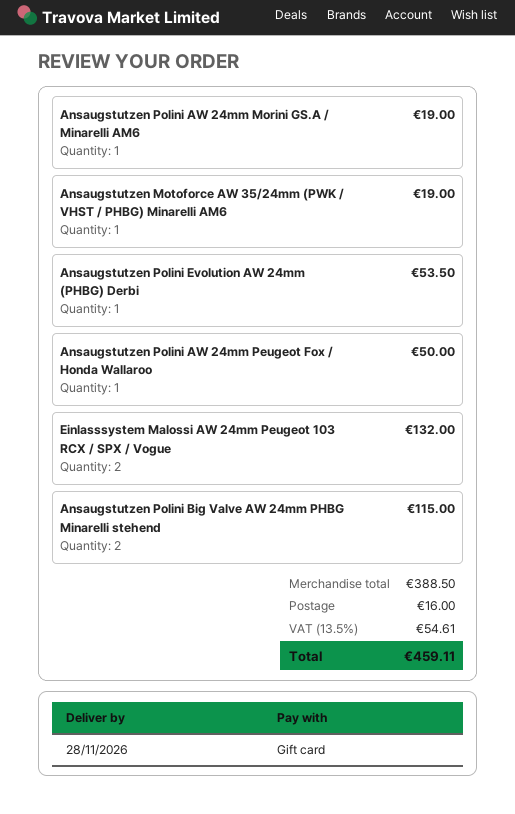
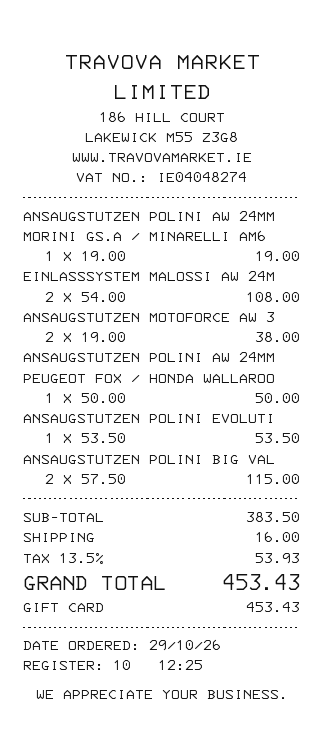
Ansaugstutzen Motoforce AW 35/24mm (PWK / VHST / PHBG) Minarelli AM6: 1 for 19.00 -> 2 for 38.00
Einlasssystem Malossi AW 24mm Peugeot 103 RCX / SPX / Vogue: 2 for 132.00 -> 2 for 108.00
subtotal: 388.50 -> 383.50
tax: 13.5% = 54.61 -> 13.5% = 53.93
total: 459.11 -> 453.43

